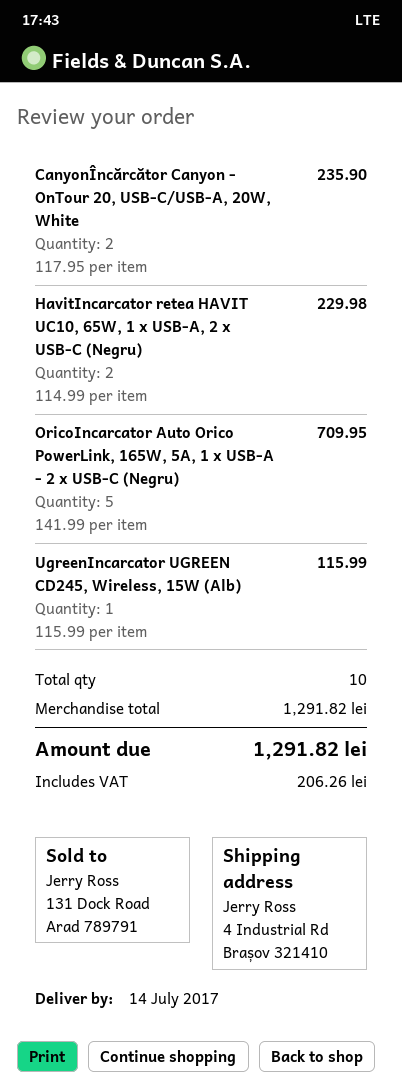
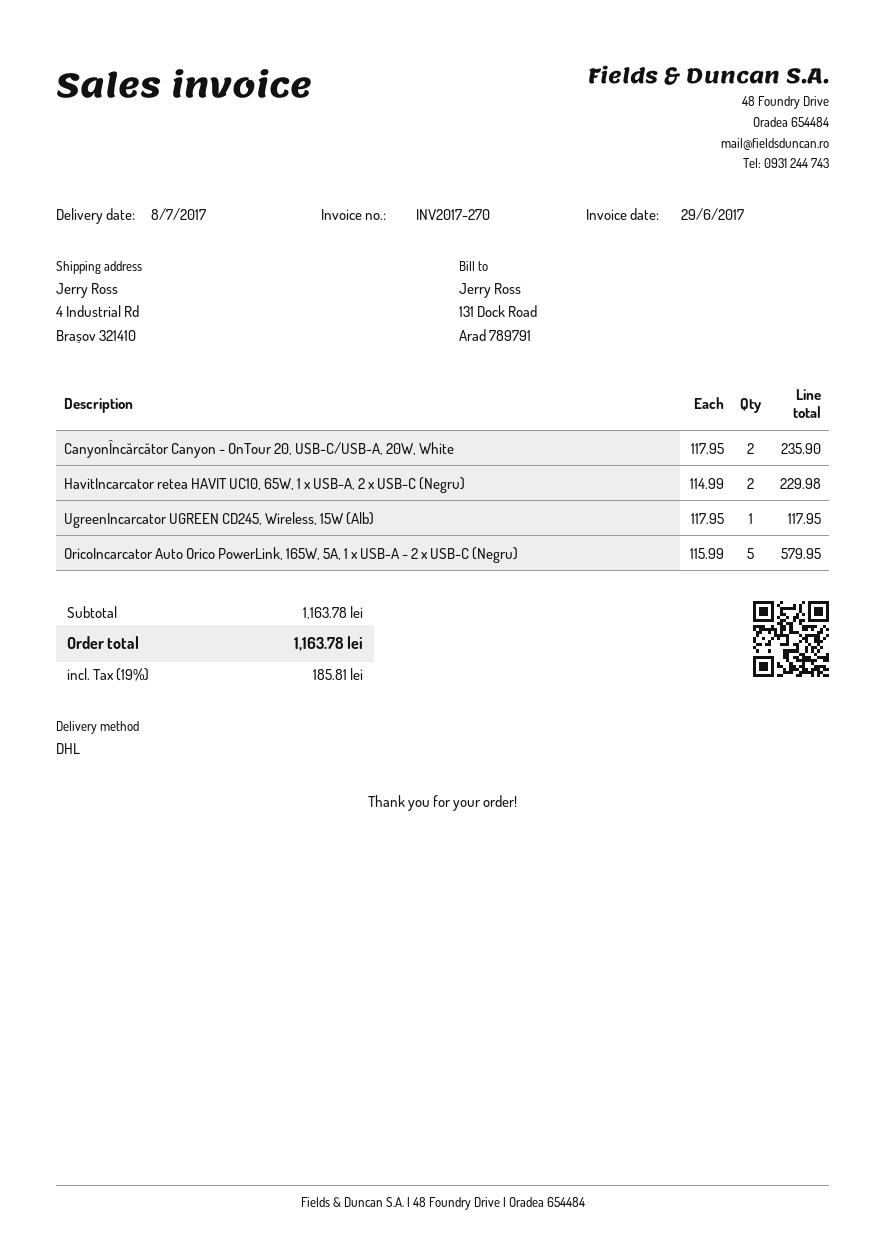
delivery date: 2017-07-14 -> 2017-07-08
OricoIncarcator Auto Orico PowerLink, 165W, 5A, 1 x USB-A - 2 x USB-C (Negru): 5 x 141.99 = 709.95 -> 5 x 115.99 = 579.95
UgreenIncarcator UGREEN CD245, Wireless, 15W (Alb): 1 x 115.99 = 115.99 -> 1 x 117.95 = 117.95
subtotal: 1291.82 -> 1163.78
tax: 206.26 -> 185.81
total: 1291.82 -> 1163.78

